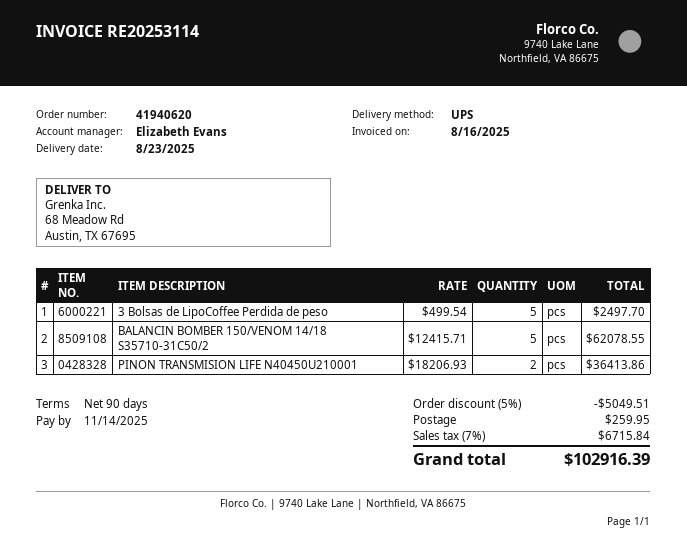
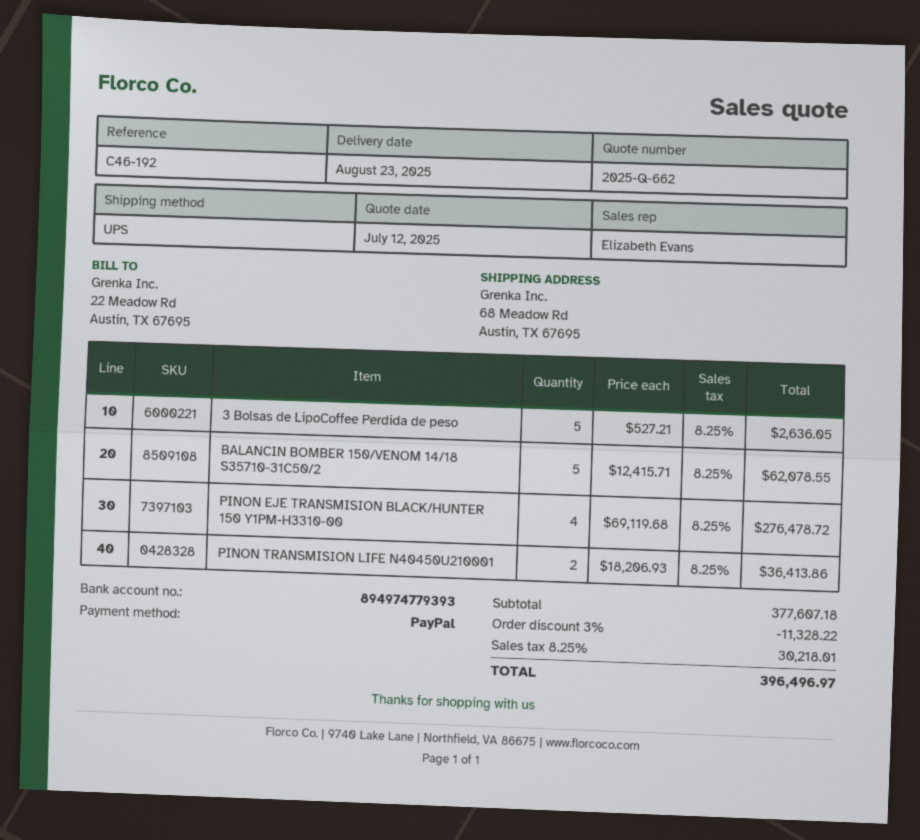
3 Bolsas de LipoCoffee Perdida de peso: 5 x 499.54 = 2497.70 -> 5 x 527.21 = 2636.05
PINON EJE TRANSMISION BLACK/HUNTER 150 Y1PM-H3310-00: none -> 4 x 69119.68 = 276478.72
discount: 5% = 5049.51 -> 3% = 11328.22
shipping: 259.95 -> none
tax: 7% = 6715.84 -> 8.25% = 30218.01
total: 102916.39 -> 396496.97

